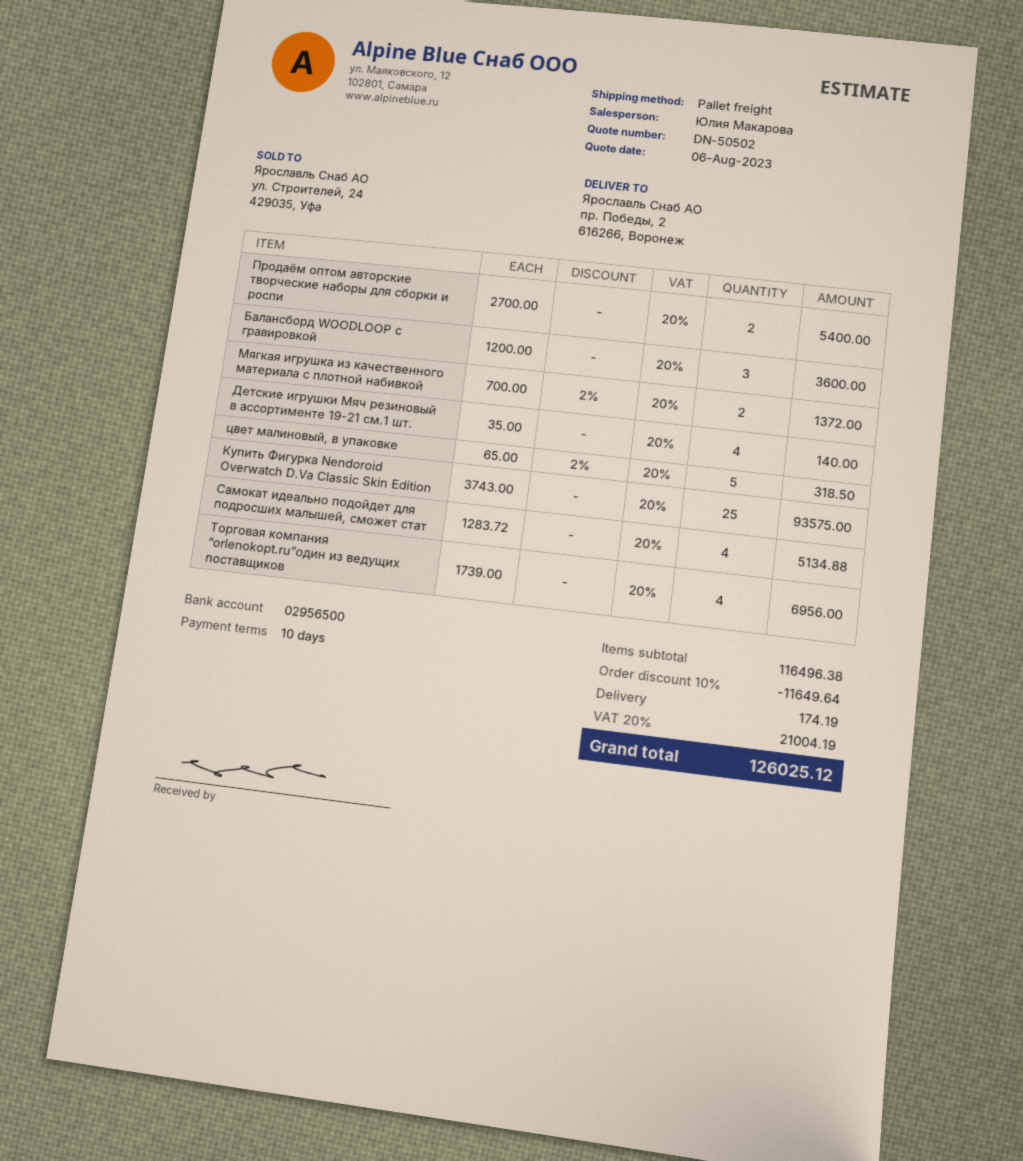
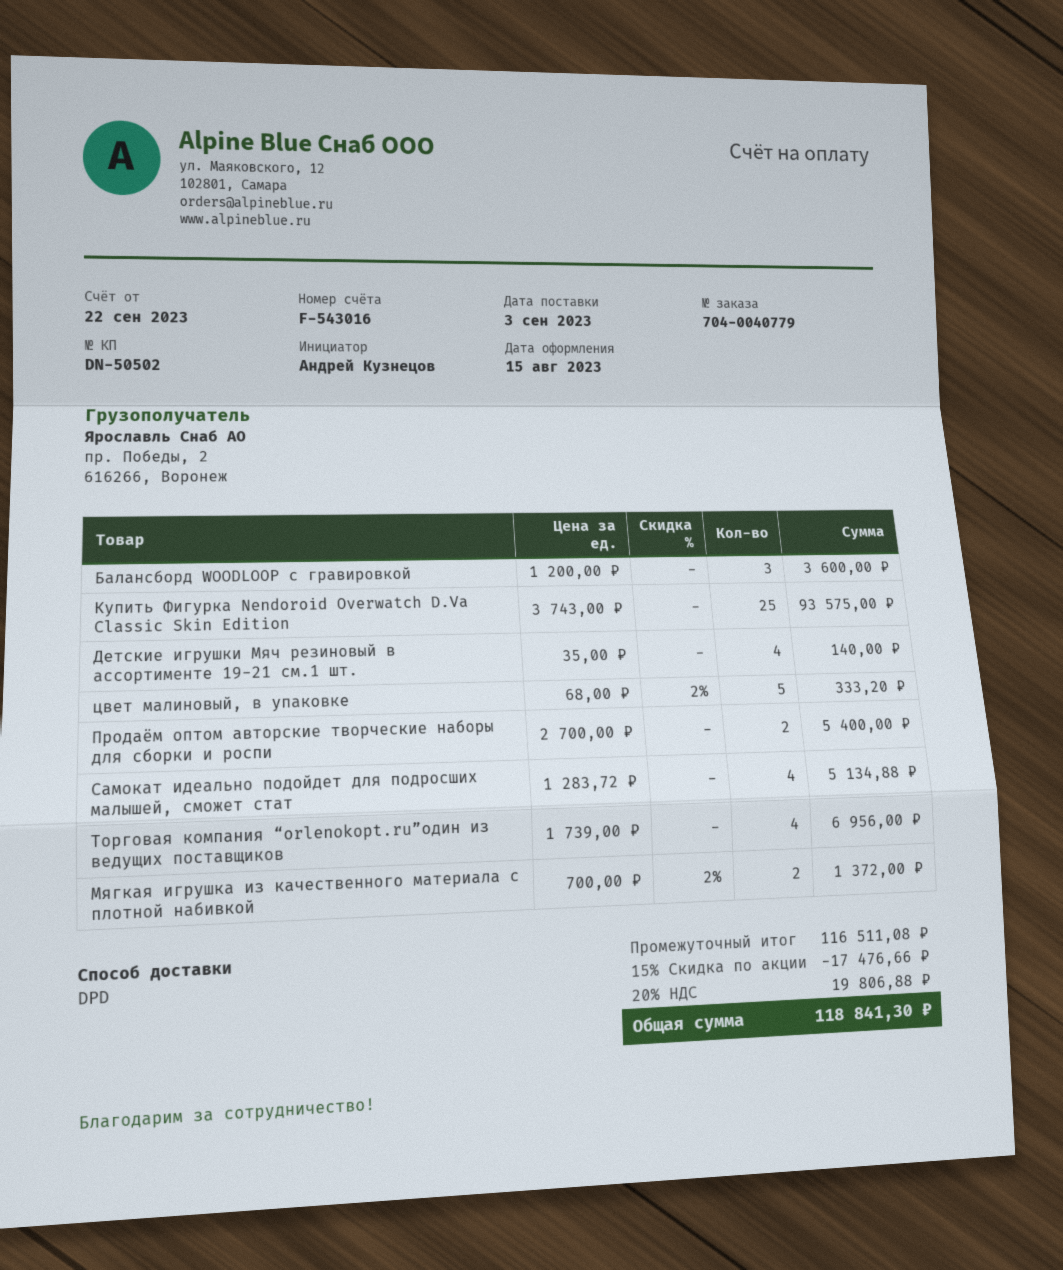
shipping method: pallet freight -> DPD
цвет малиновый, в упаковке: 5 x 65.00 - 2% = 318.50 -> 5 x 68.00 - 2% = 333.20
subtotal: 116496.38 -> 116511.08
discount: 10% = 11649.64 -> 15% = 17476.66
shipping: 174.19 -> none
tax: 20% = 21004.19 -> 20% = 19806.88
total: 126025.12 -> 118841.30

